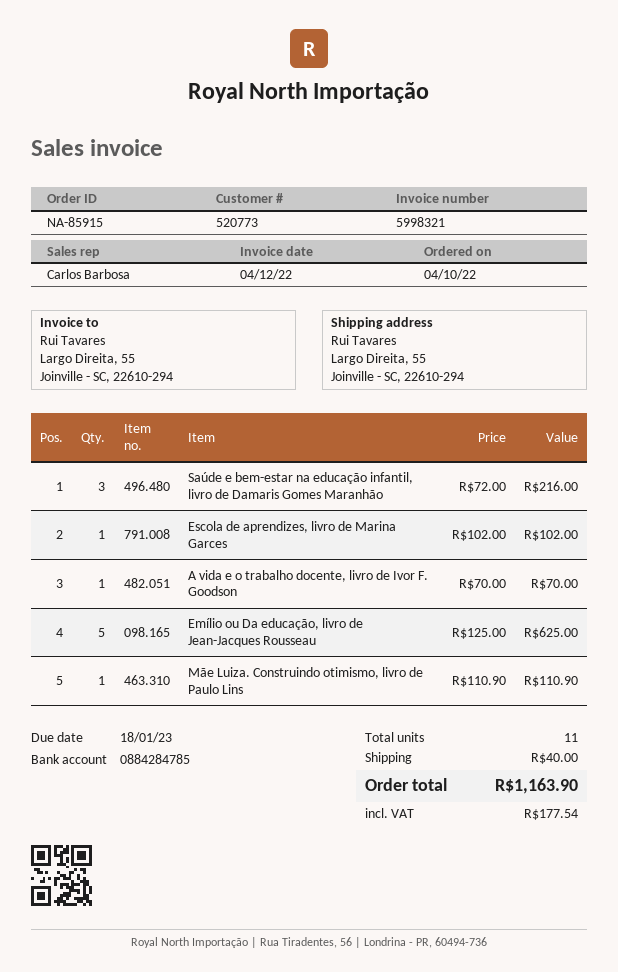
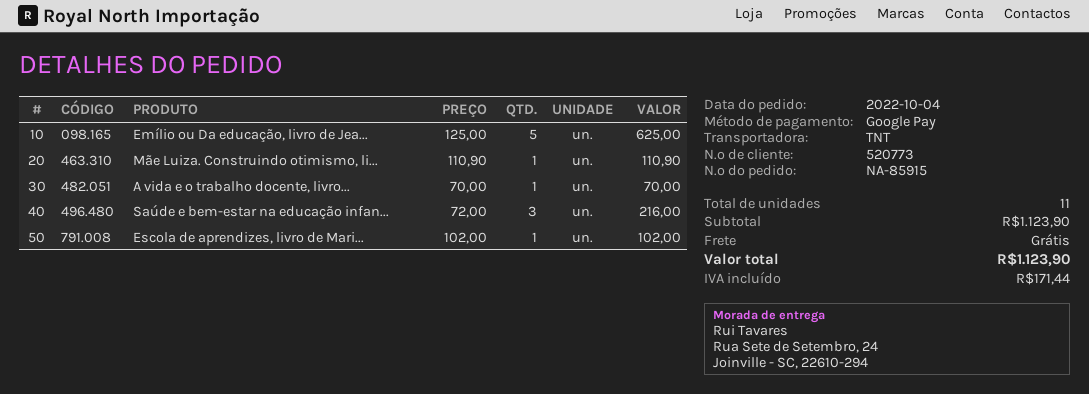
ship to: Largo Direita, 55, Joinville - SC, 22610-294 -> Rua Sete de Setembro, 24, Joinville - SC, 22610-294
shipping: 40.00 -> 0.00
tax: 177.54 -> 171.44
total: 1163.90 -> 1123.90

